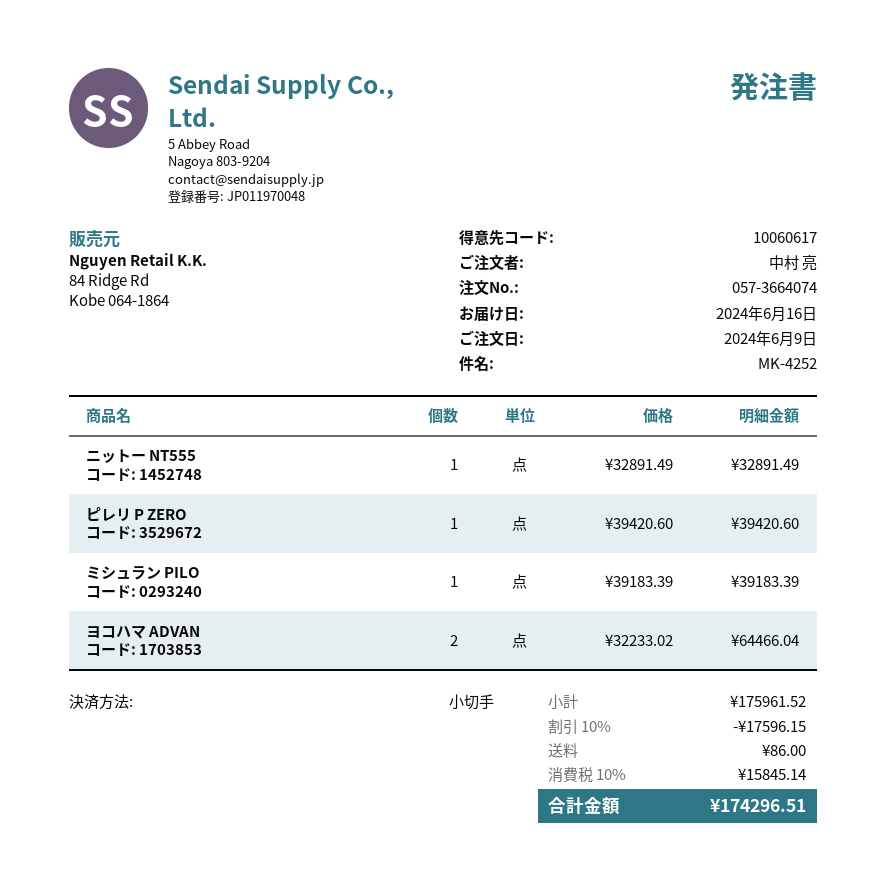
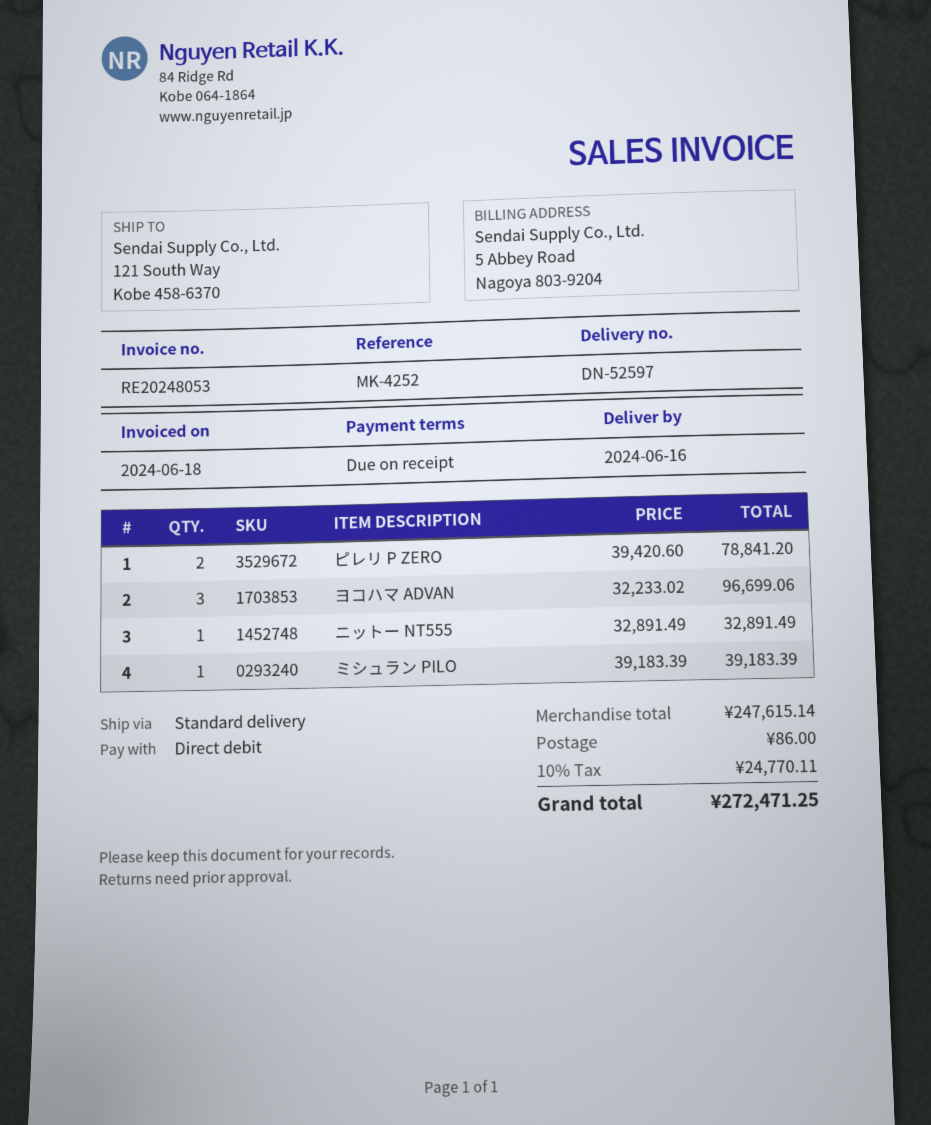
payment method: cheque -> direct debit
ピレリ P ZERO: 1 x 39420.60 = 39420.60 -> 2 x 39420.60 = 78841.20
ヨコハマ ADVAN: 2 x 32233.02 = 64466.04 -> 3 x 32233.02 = 96699.06
subtotal: 175961.52 -> 247615.14
discount: 10% = 17596.15 -> none
tax: 10% = 15845.14 -> 10% = 24770.11
total: 174296.51 -> 272471.25

